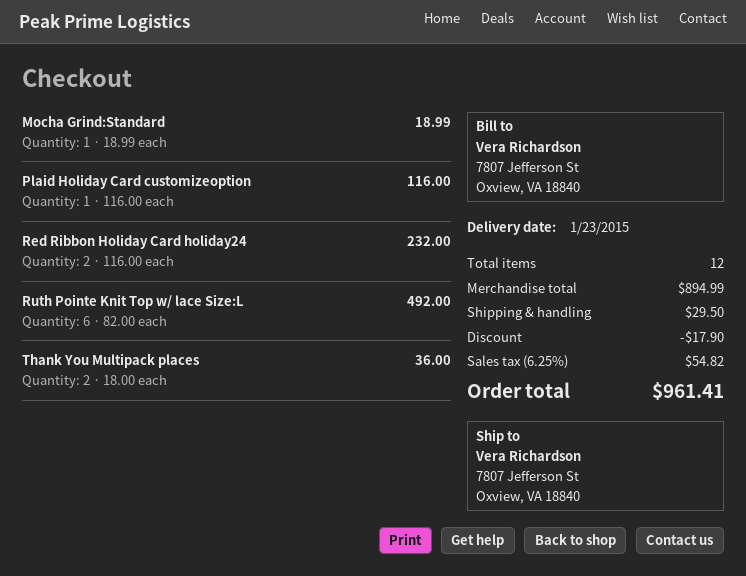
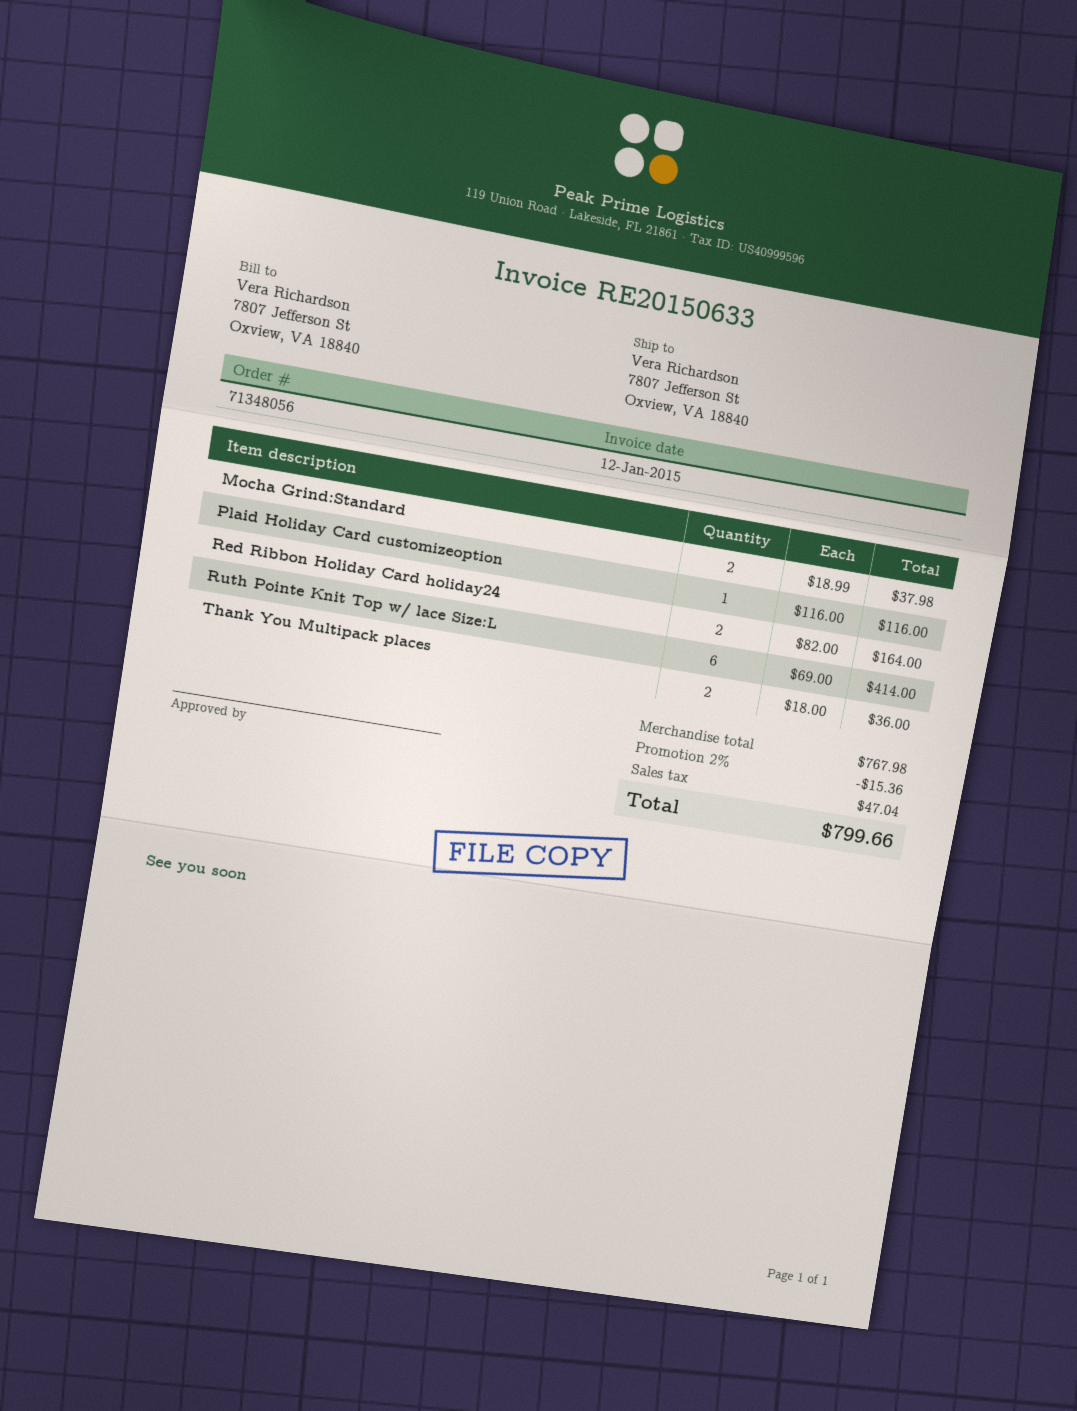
Mocha Grind:Standard: 1 x 18.99 = 18.99 -> 2 x 18.99 = 37.98
Red Ribbon Holiday Card holiday24: 2 x 116.00 = 232.00 -> 2 x 82.00 = 164.00
Ruth Pointe Knit Top w/ lace Size:L: 6 x 82.00 = 492.00 -> 6 x 69.00 = 414.00
subtotal: 894.99 -> 767.98
discount: 17.90 -> 15.36
shipping: 29.50 -> none
tax: 54.82 -> 47.04
total: 961.41 -> 799.66

